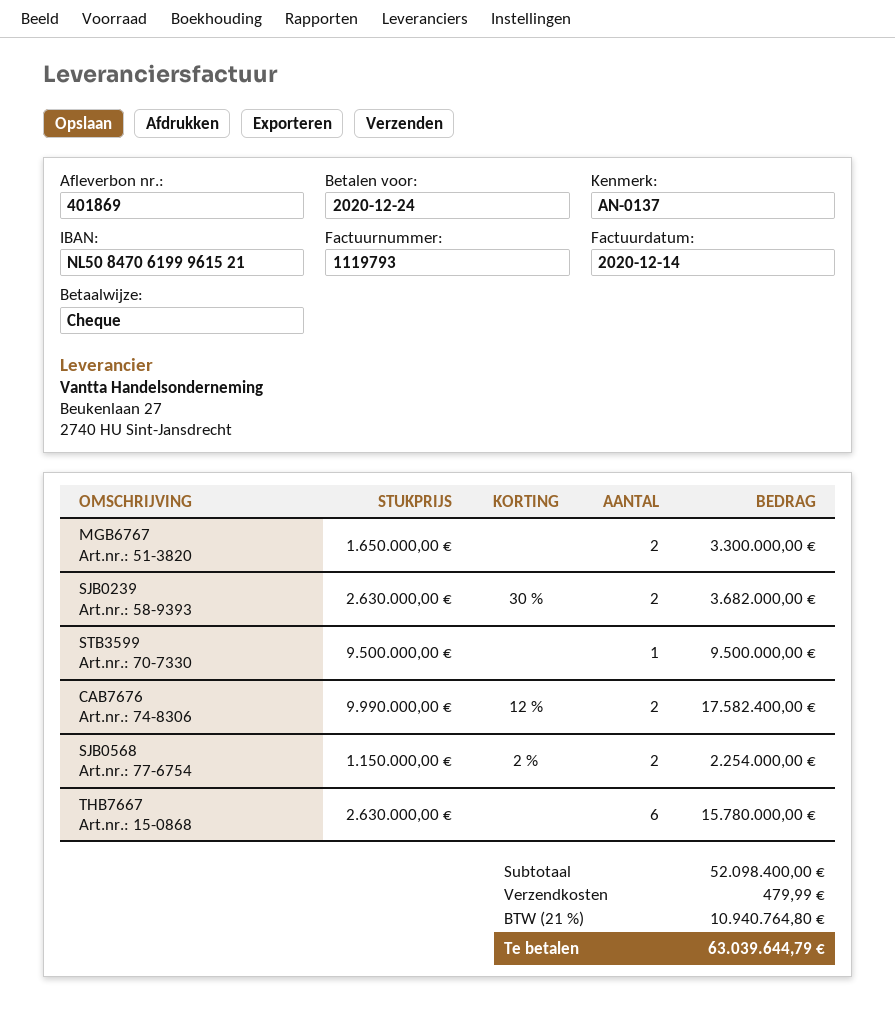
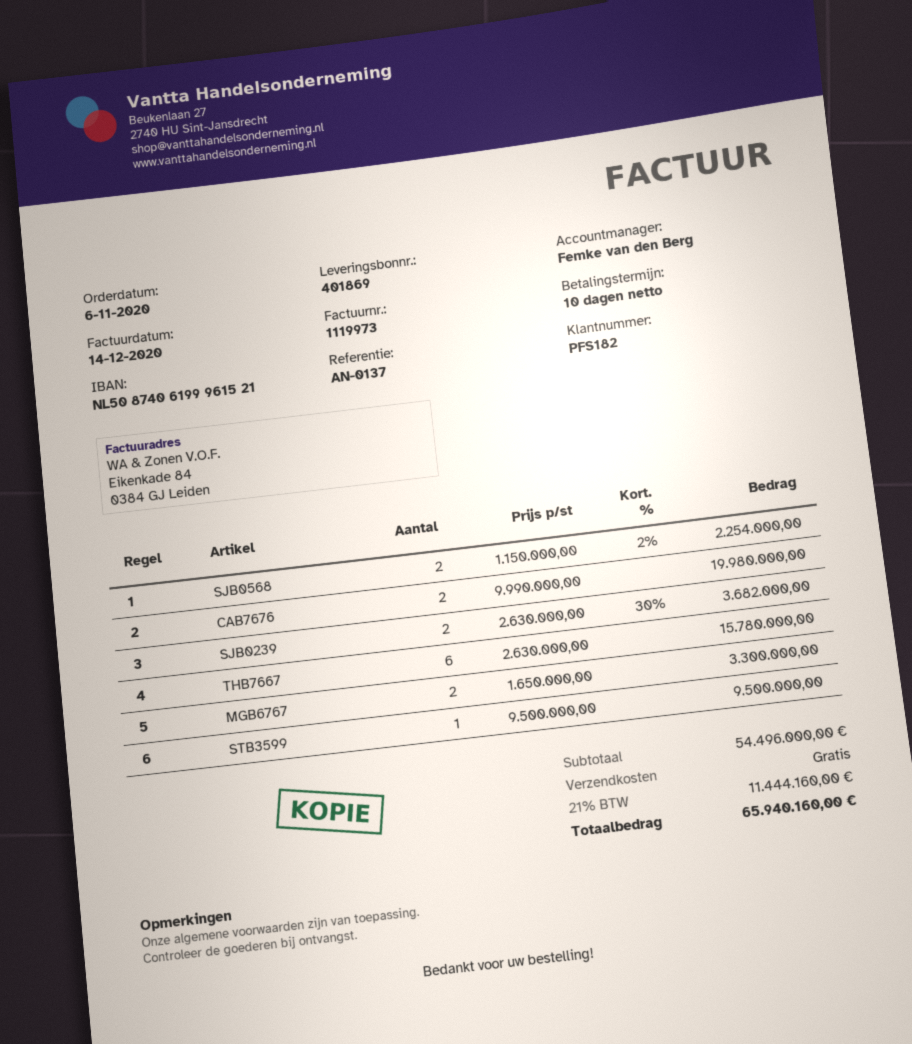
invoice number: 1119793 -> 1119973
bank account: NL5084706199961521 -> NL5087406199961521
CAB7676: 2 x 9990000.00 - 12% = 17582400.00 -> 2 x 9990000.00 = 19980000.00
subtotal: 52098400.00 -> 54496000.00
shipping: 479.99 -> 0.00
tax: 21% = 10940764.80 -> 21% = 11444160.00
total: 63039644.79 -> 65940160.00

